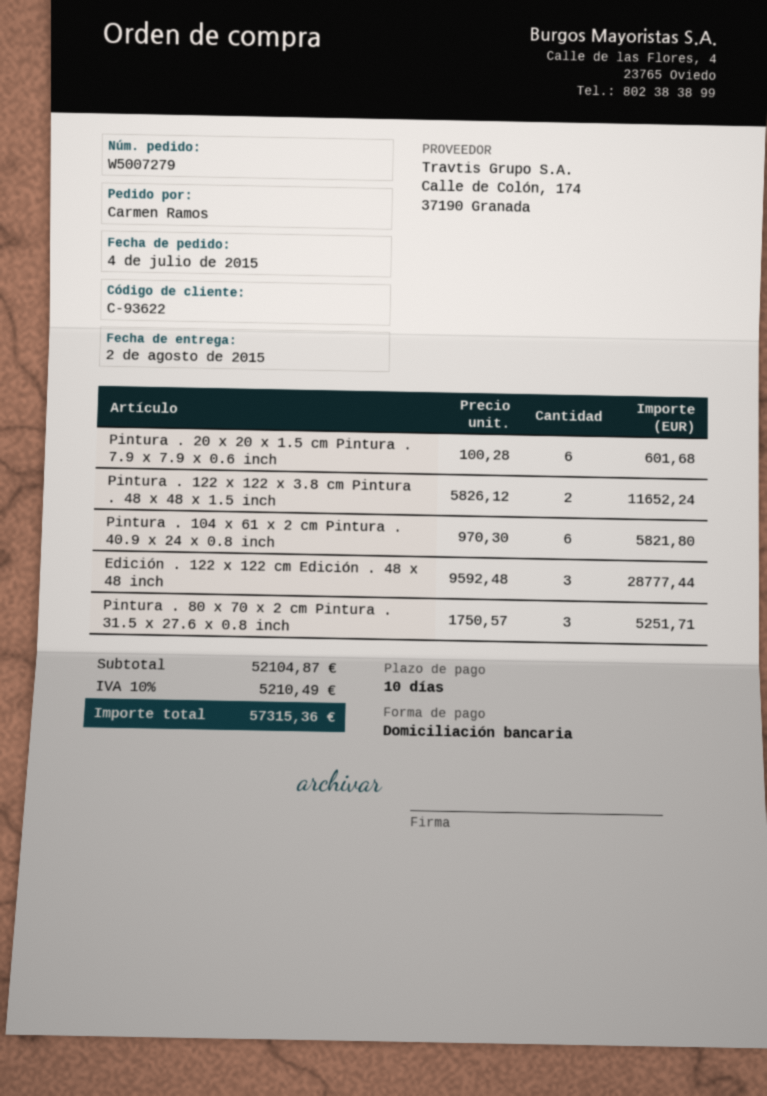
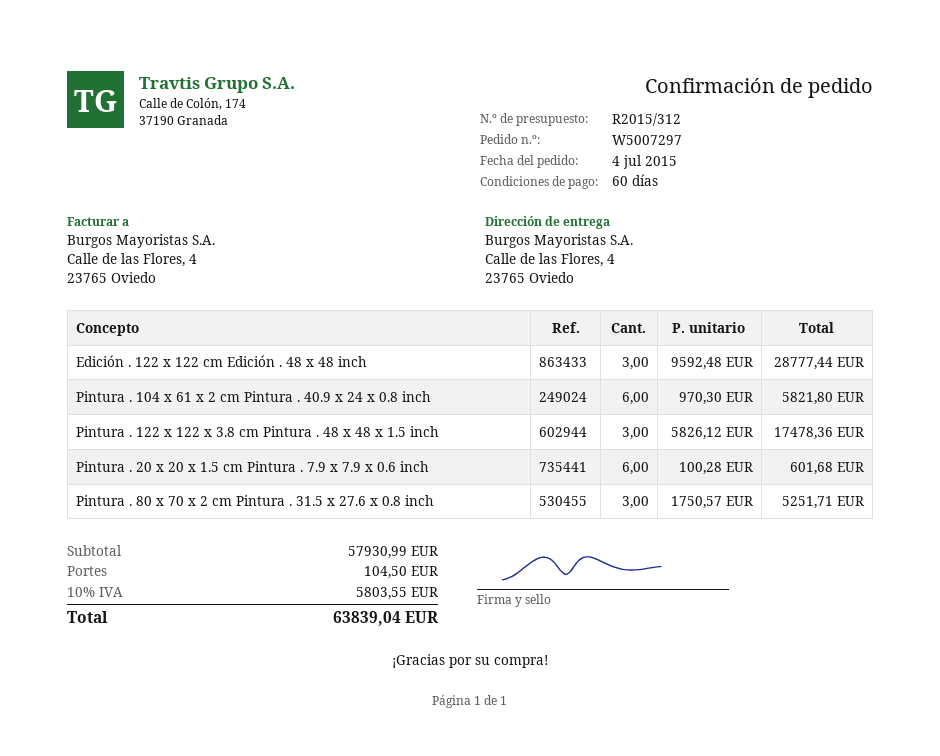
order number: W5007279 -> W5007297
payment terms: 10 days -> 60 days
Pintura . 122 x 122 x 3.8 cm Pintura . 48 x 48 x 1.5 inch: 2 x 5826.12 = 11652.24 -> 3 x 5826.12 = 17478.36
subtotal: 52104.87 -> 57930.99
shipping: none -> 104.50
tax: 10% = 5210.49 -> 10% = 5803.55
total: 57315.36 -> 63839.04

